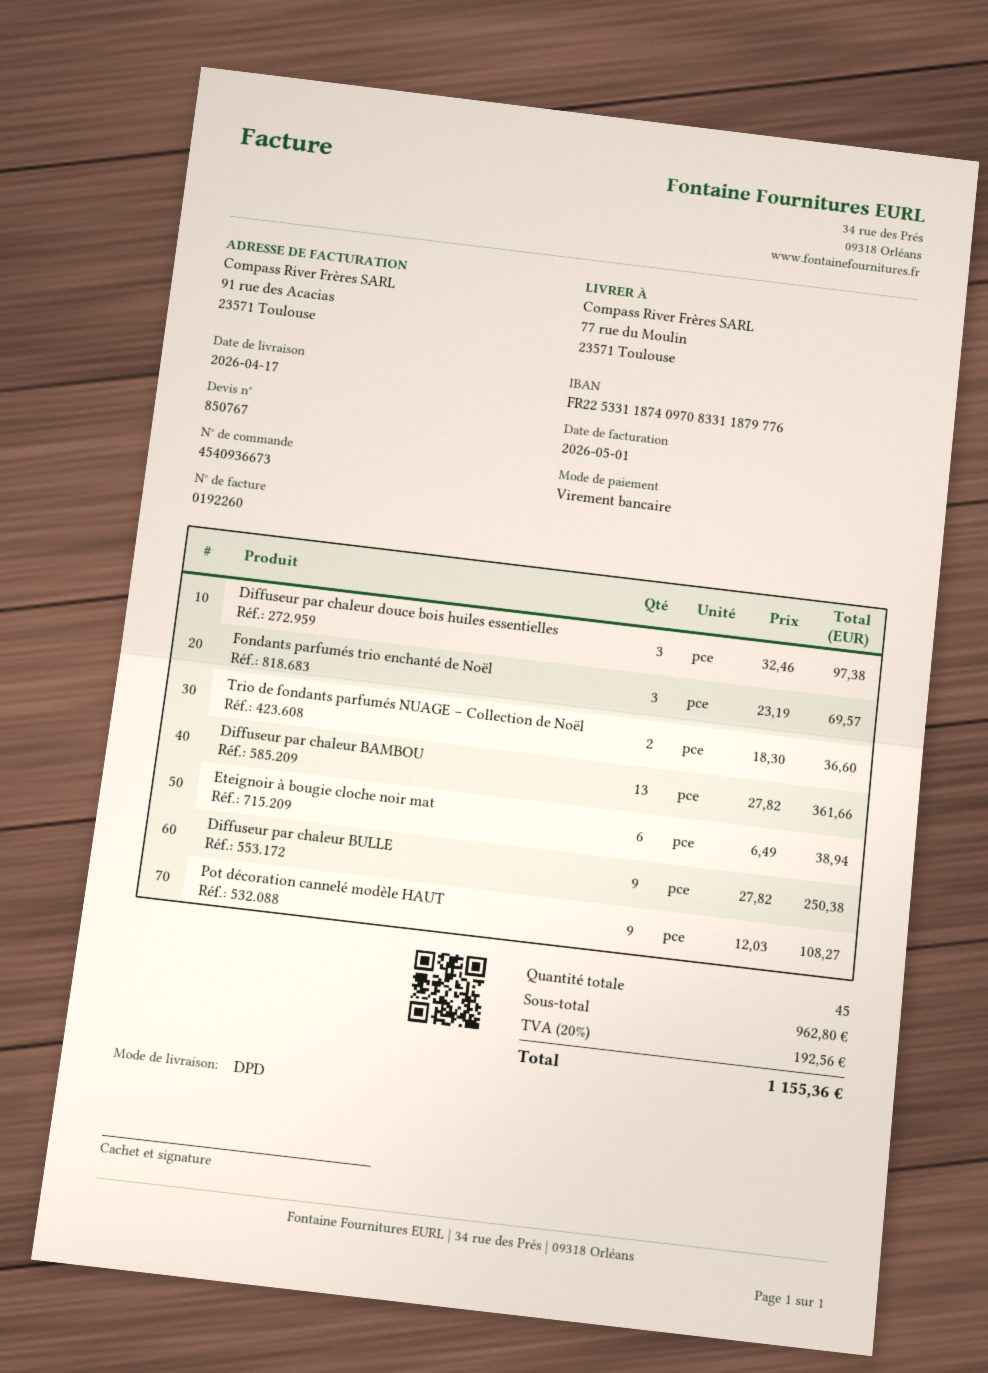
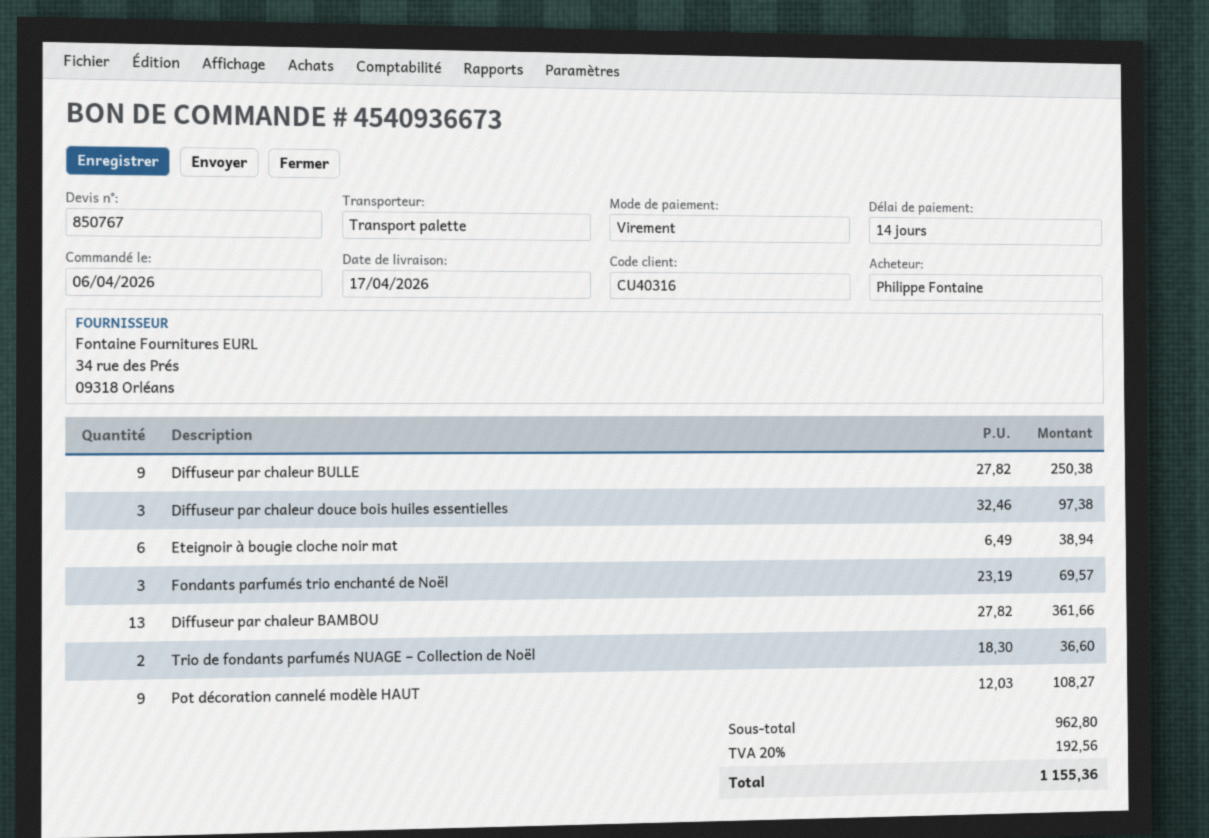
shipping method: DPD -> pallet freight

